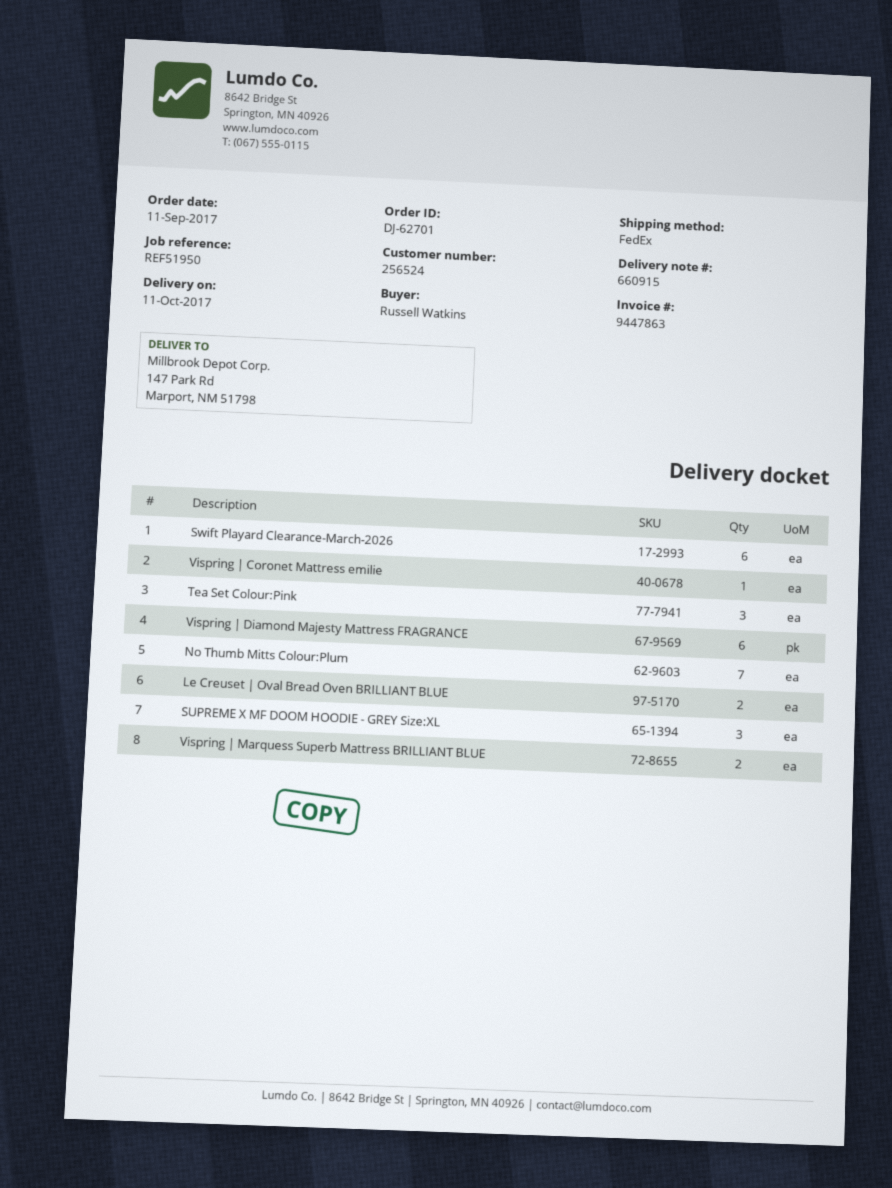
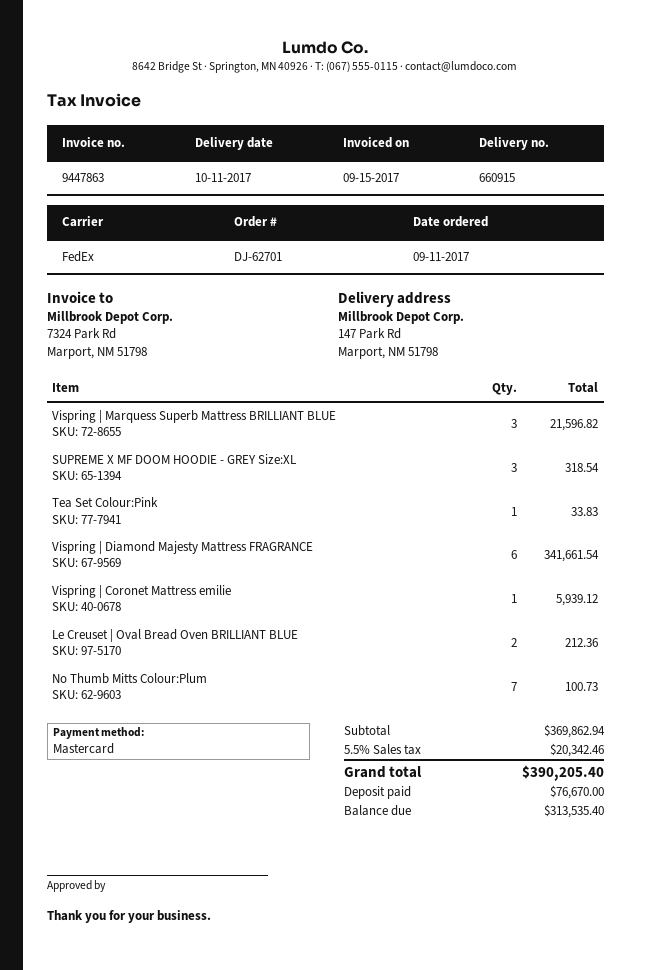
Swift Playard Clearance-March-2026: 6 -> none
Tea Set Colour:Pink: 3 -> 1
Vispring | Marquess Superb Mattress BRILLIANT BLUE: 2 -> 3

